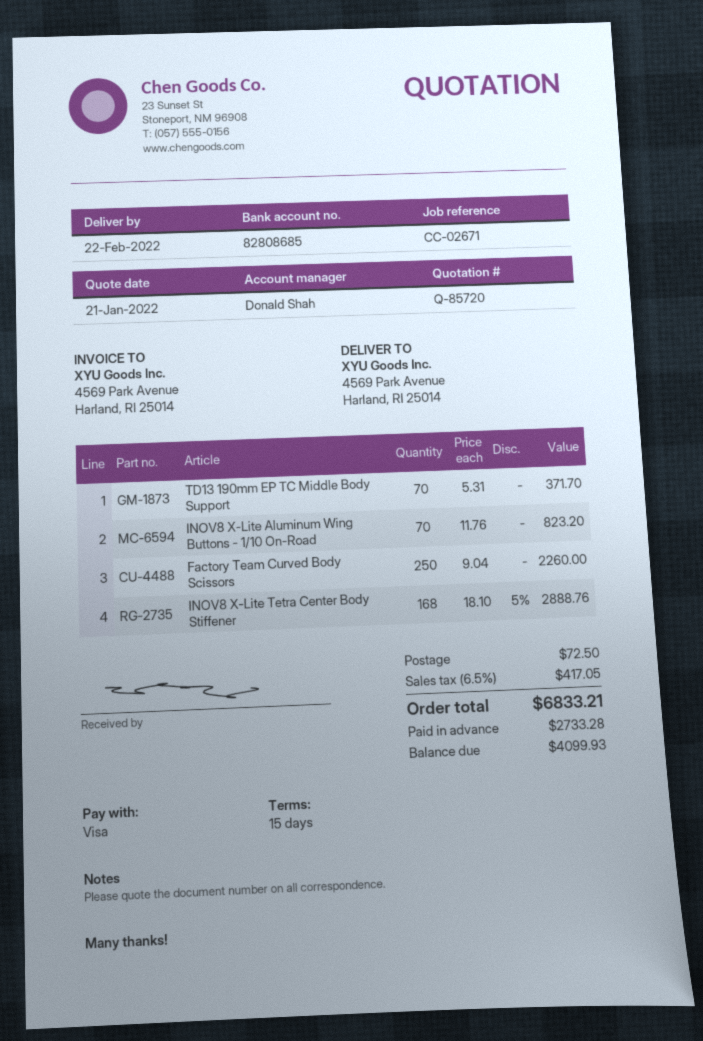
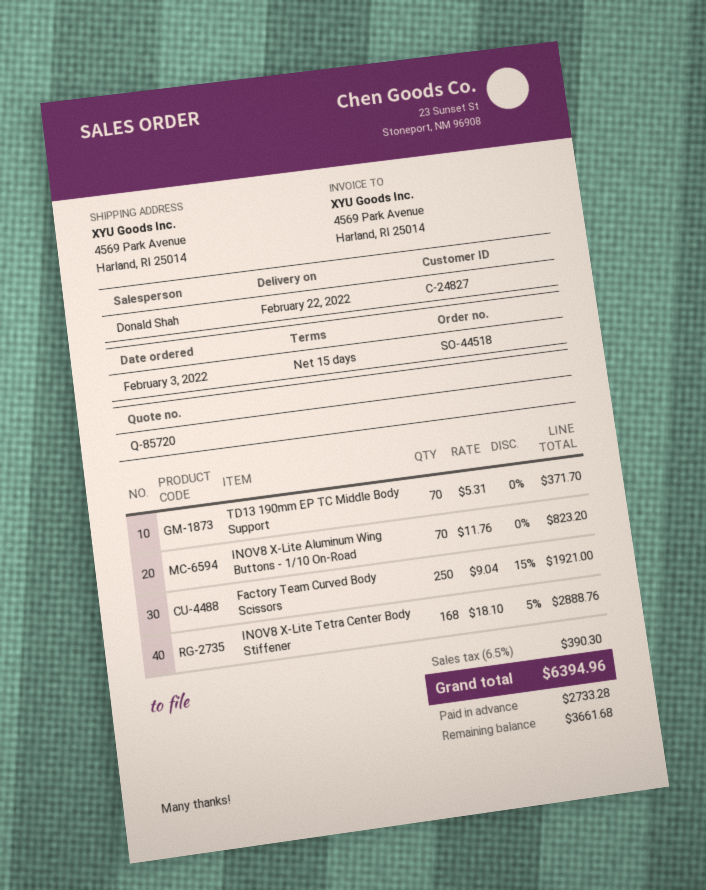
Factory Team Curved Body Scissors: 250 x 9.04 = 2260.00 -> 250 x 9.04 - 15% = 1921.00
shipping: 72.50 -> none
tax: 6.5% = 417.05 -> 6.5% = 390.30
total: 6833.21 -> 6394.96
balance: 4099.93 -> 3661.68

